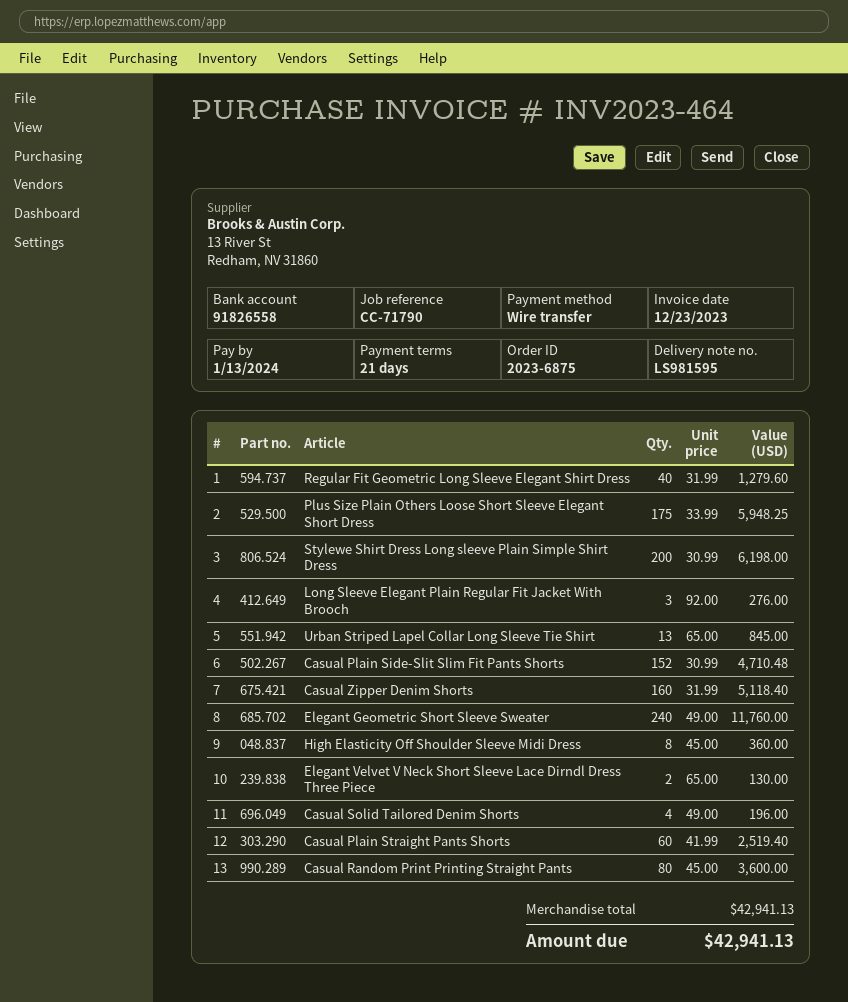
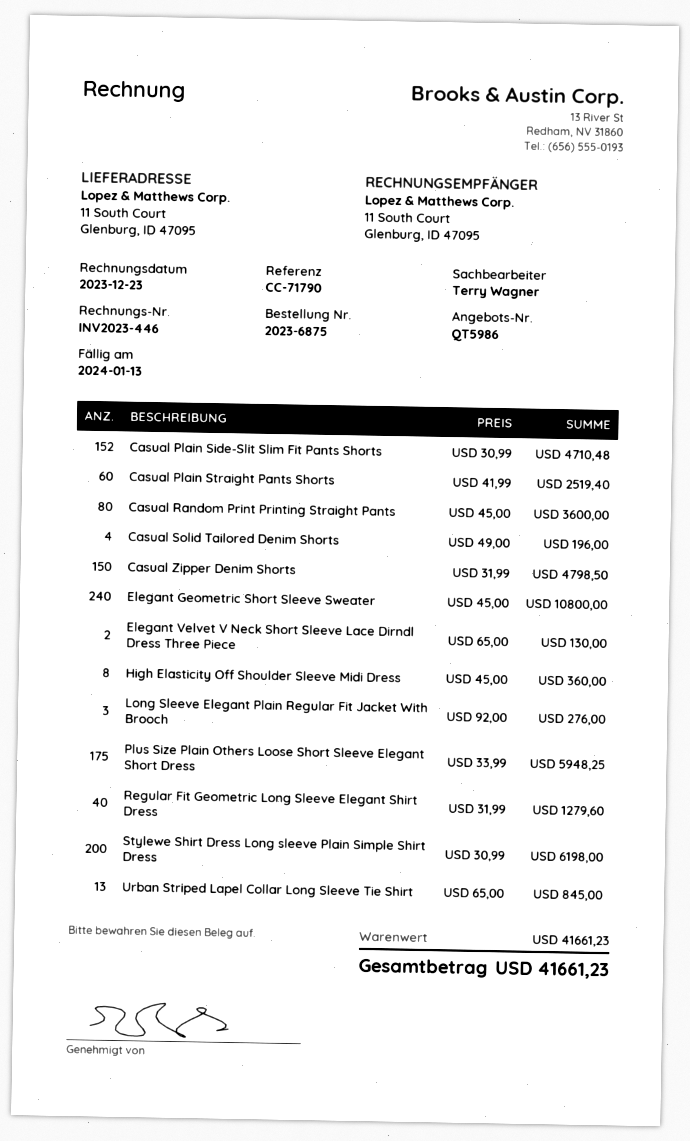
invoice number: INV2023-464 -> INV2023-446
Casual Zipper Denim Shorts: 160 x 31.99 = 5118.40 -> 150 x 31.99 = 4798.50
Elegant Geometric Short Sleeve Sweater: 240 x 49.00 = 11760.00 -> 240 x 45.00 = 10800.00
subtotal: 42941.13 -> 41661.23
total: 42941.13 -> 41661.23

